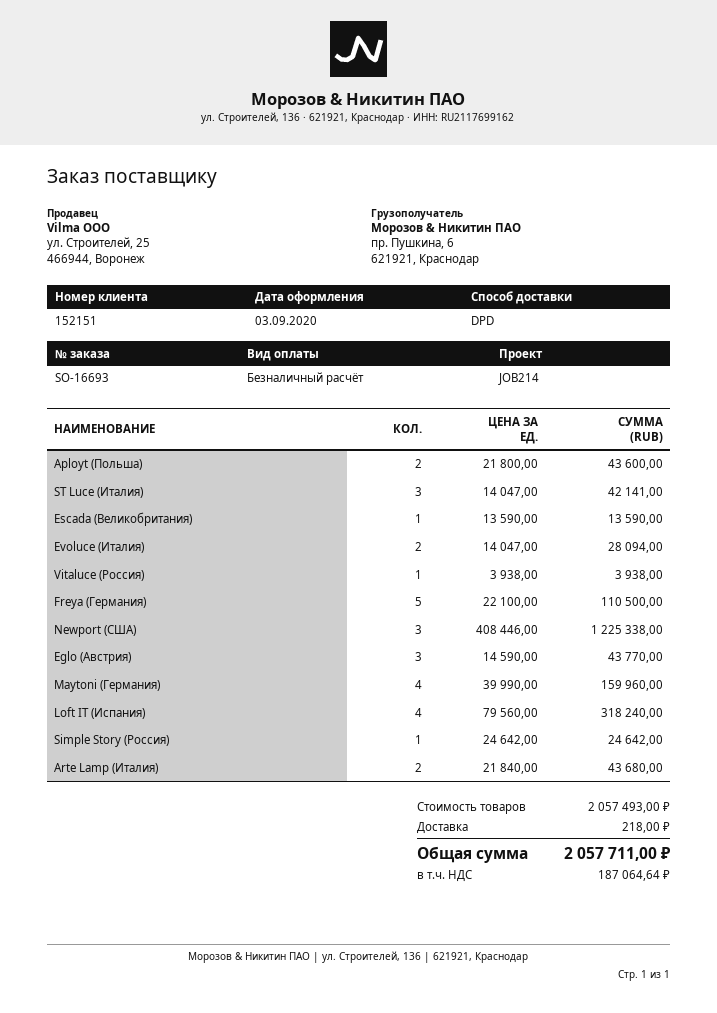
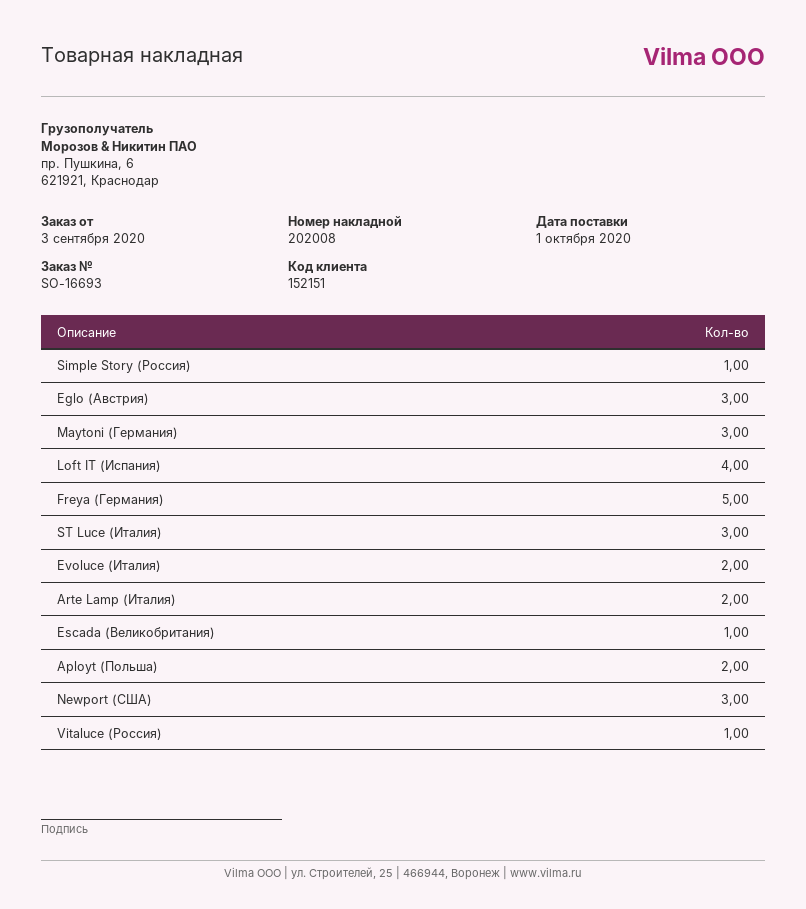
Maytoni (Германия): 4 -> 3

